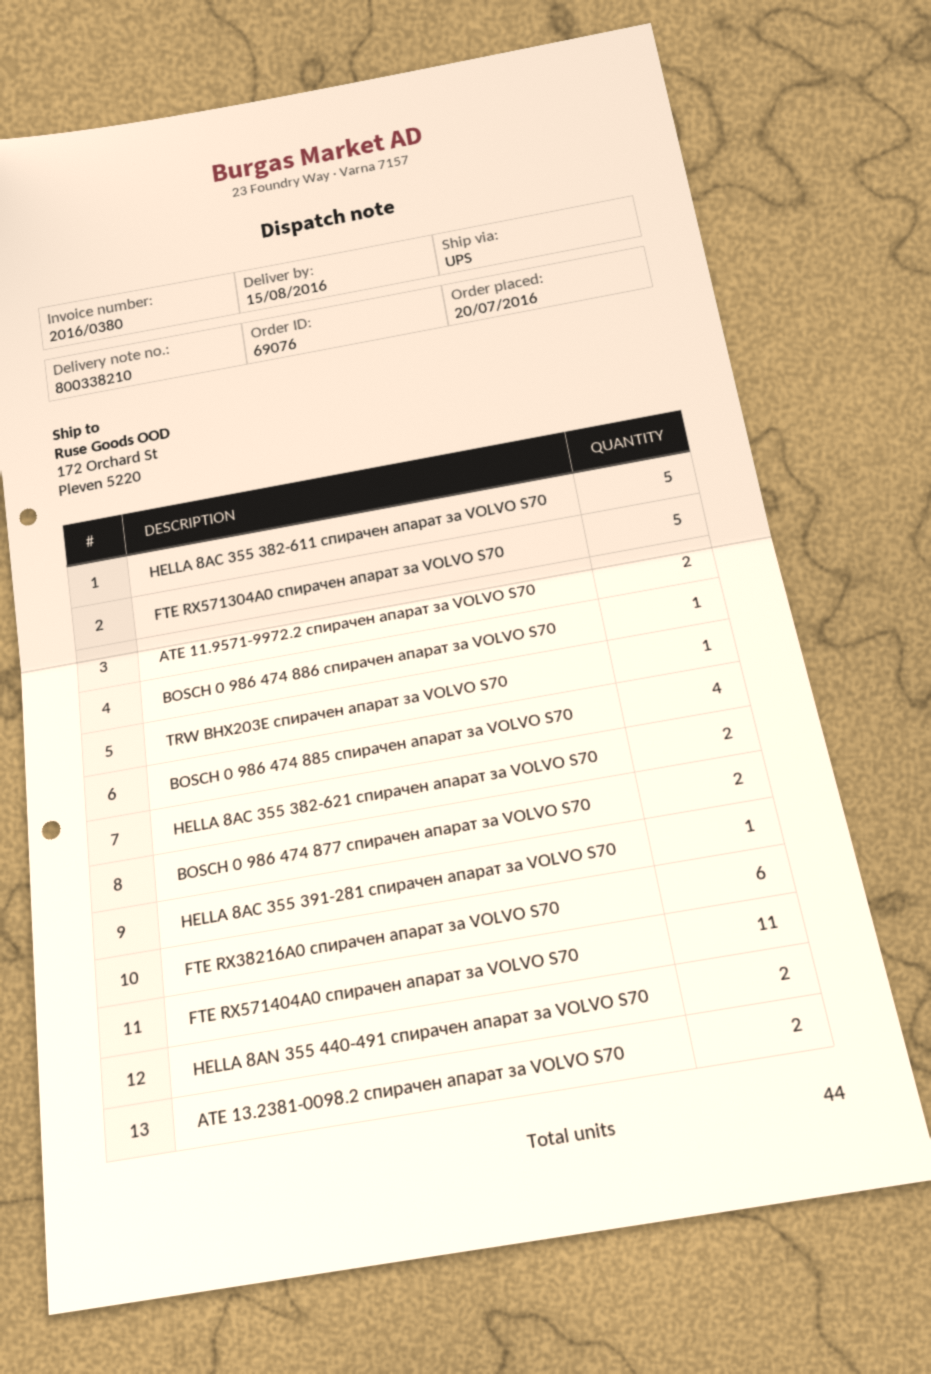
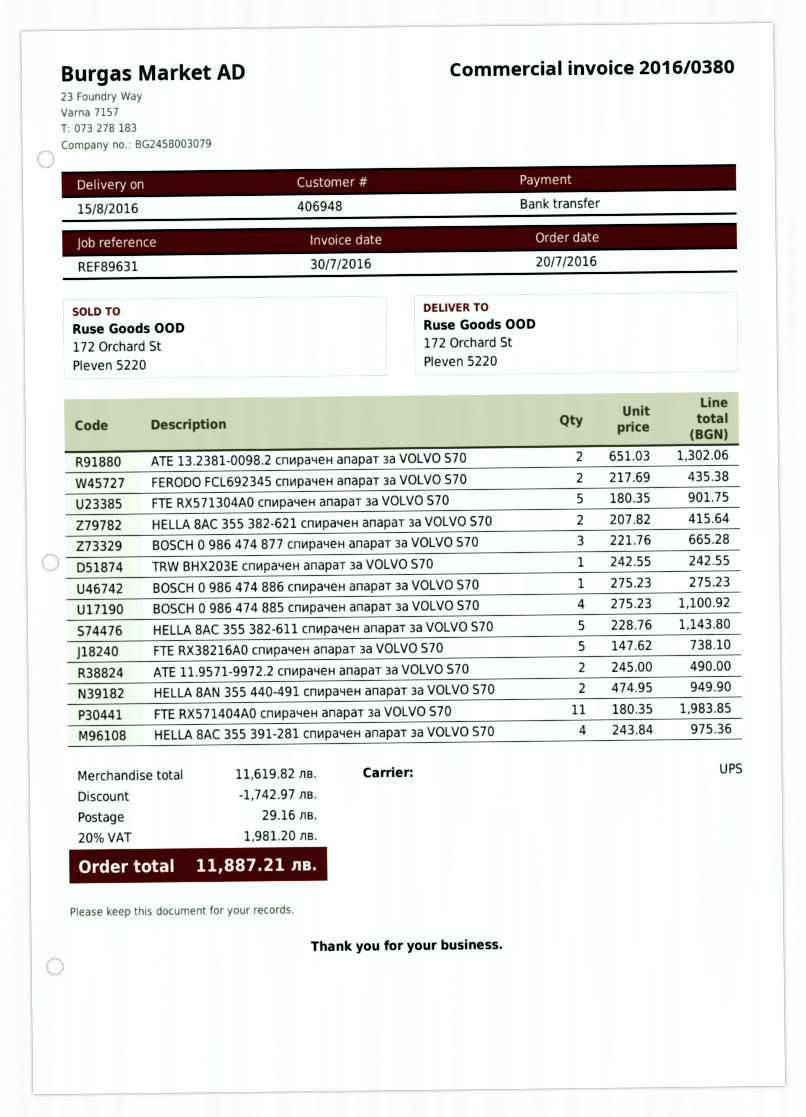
BOSCH 0 986 474 877 спирачен апарат за VOLVO S70: 2 -> 3
HELLA 8AC 355 391-281 спирачен апарат за VOLVO S70: 1 -> 4
FTE RX38216A0 спирачен апарат за VOLVO S70: 6 -> 5
FERODO FCL692345 спирачен апарат за VOLVO S70: none -> 2

